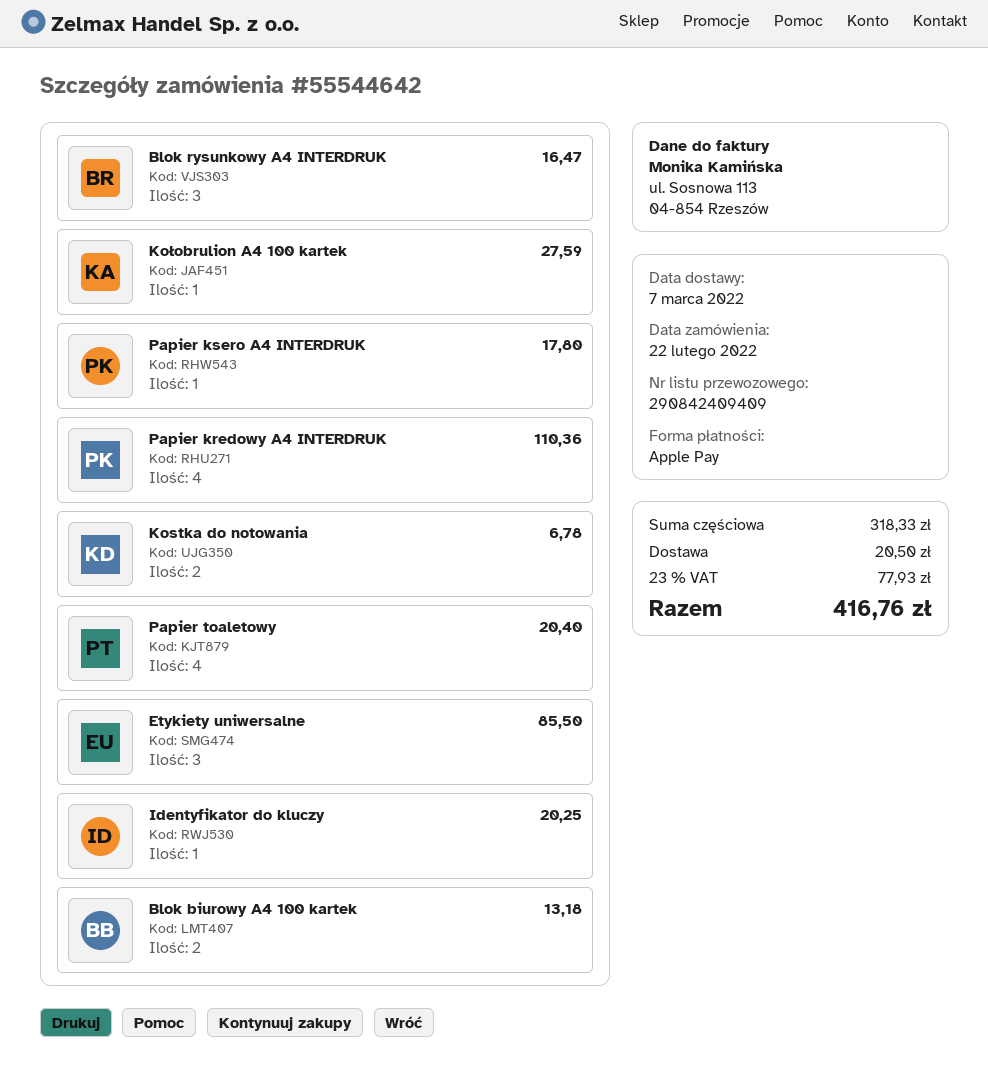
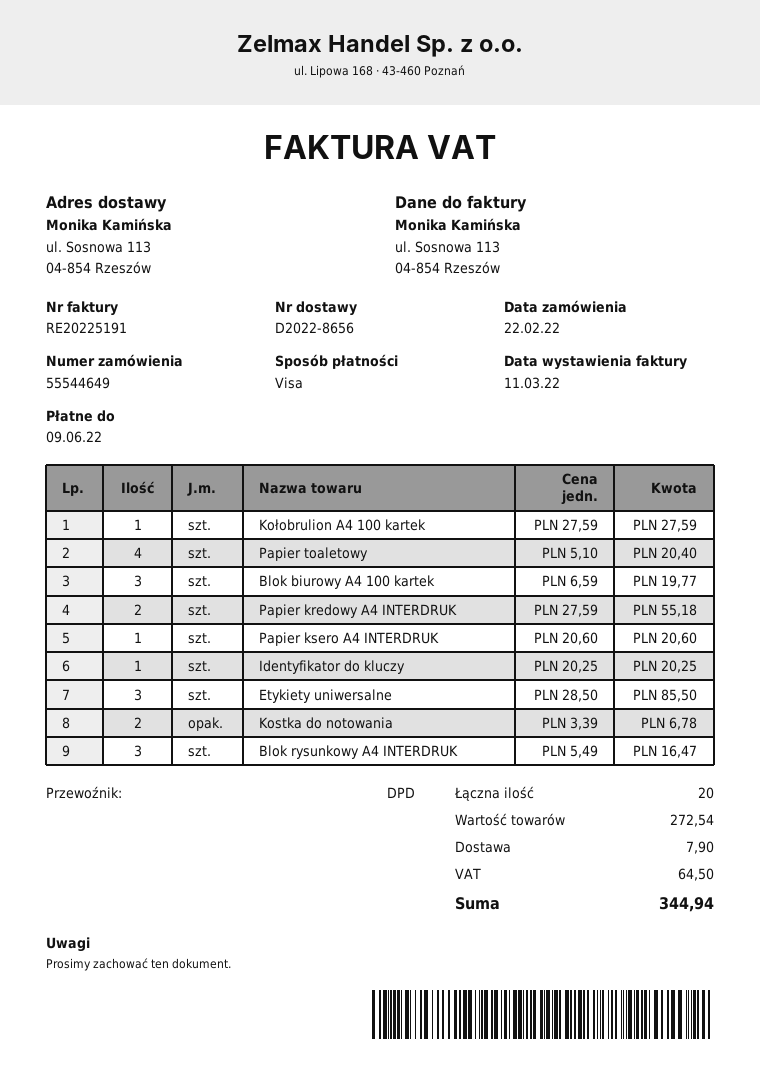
order number: 55544642 -> 55544649
payment method: Apple Pay -> Visa
Papier ksero A4 INTERDRUK: 1 for 17.80 -> 1 for 20.60
Papier kredowy A4 INTERDRUK: 4 for 110.36 -> 2 for 55.18
Blok biurowy A4 100 kartek: 2 for 13.18 -> 3 for 19.77
subtotal: 318.33 -> 272.54
shipping: 20.50 -> 7.90
tax: 77.93 -> 64.50
total: 416.76 -> 344.94

